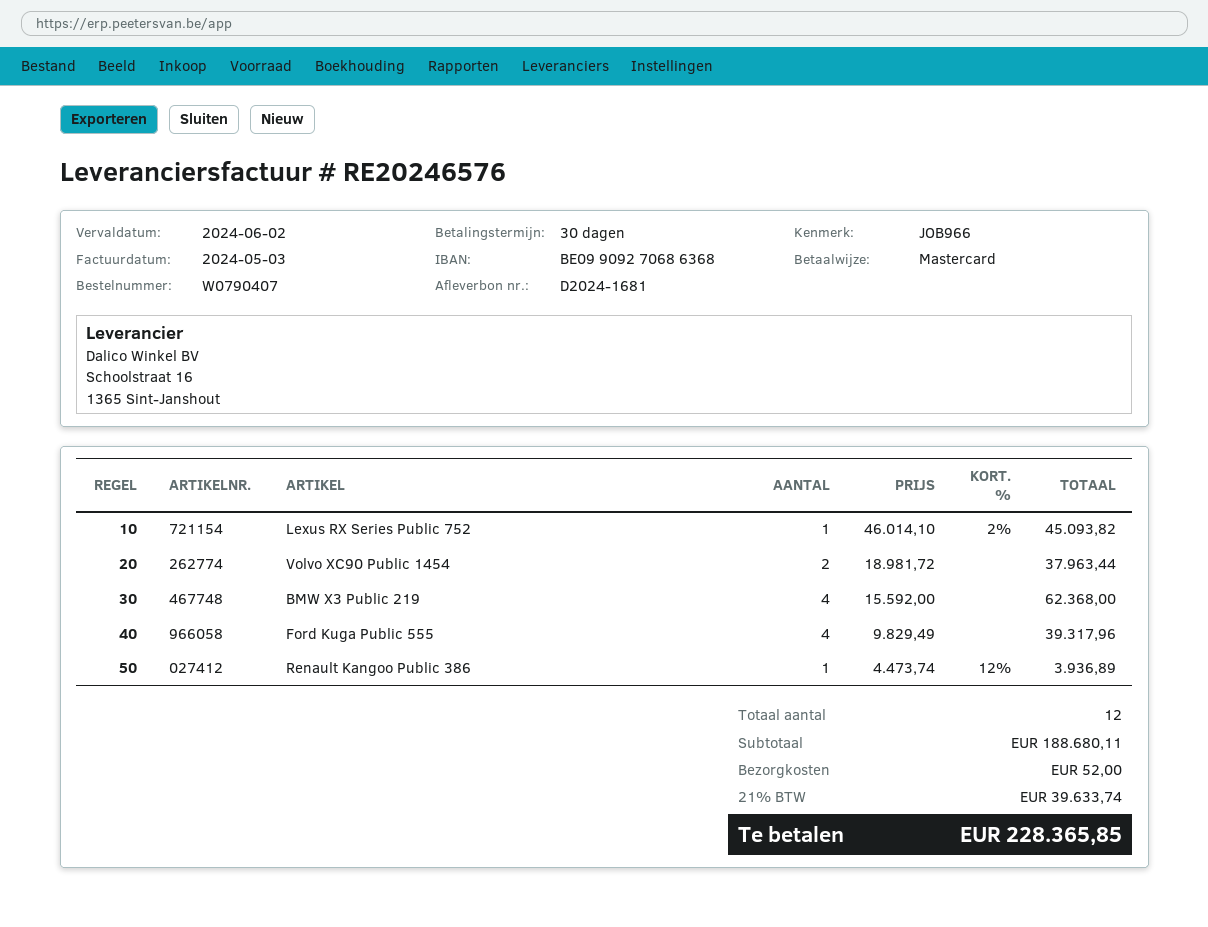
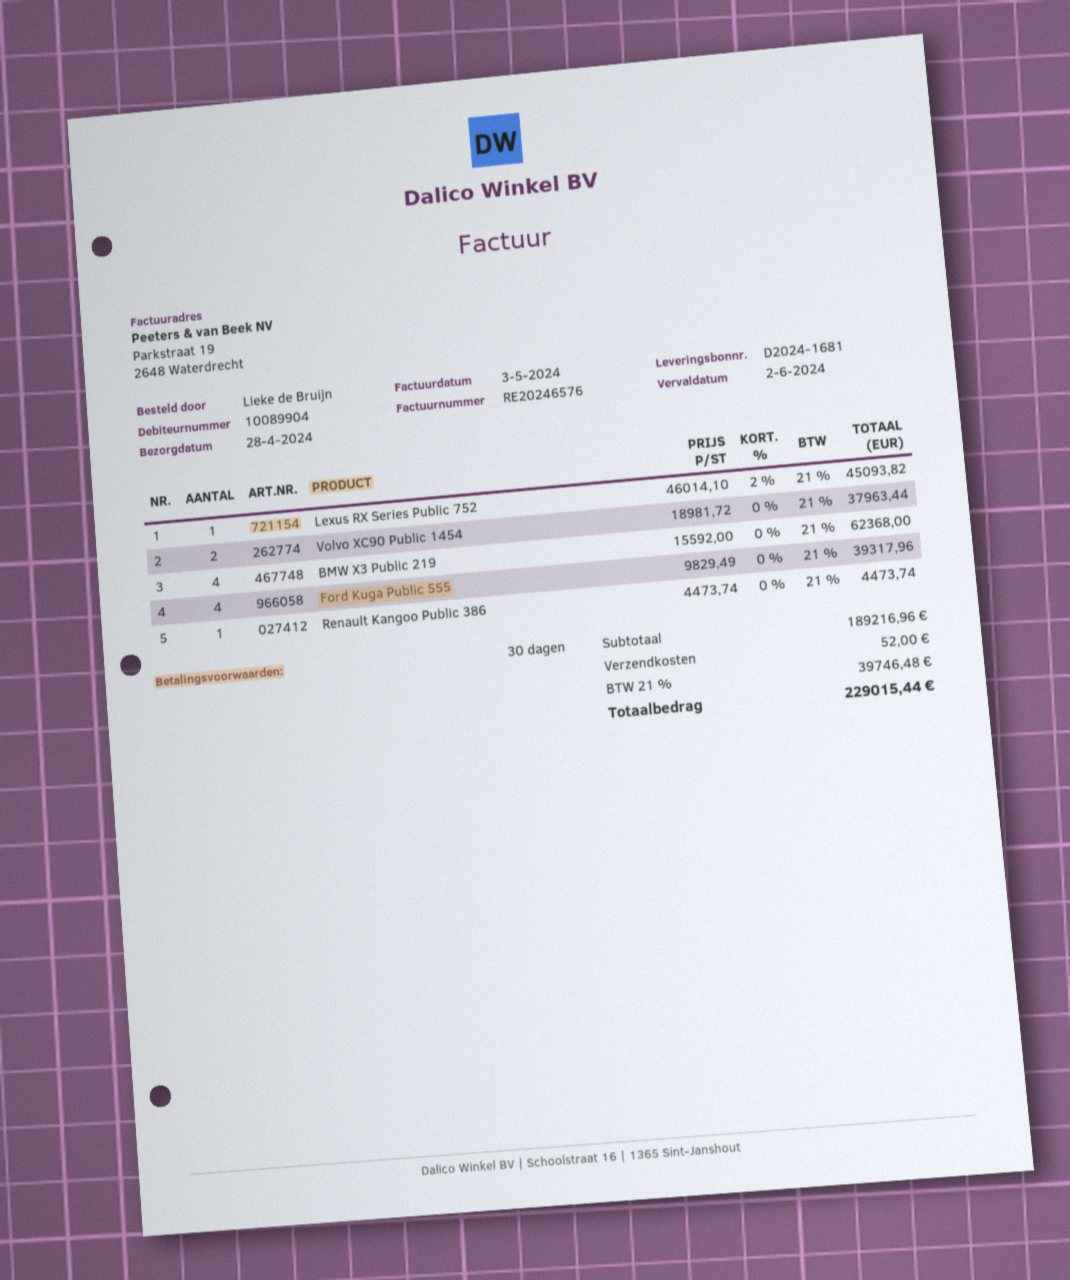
Renault Kangoo Public 386: 1 x 4473.74 - 12% = 3936.89 -> 1 x 4473.74 = 4473.74
subtotal: 188680.11 -> 189216.96
tax: 21% = 39633.74 -> 21% = 39746.48
total: 228365.85 -> 229015.44

